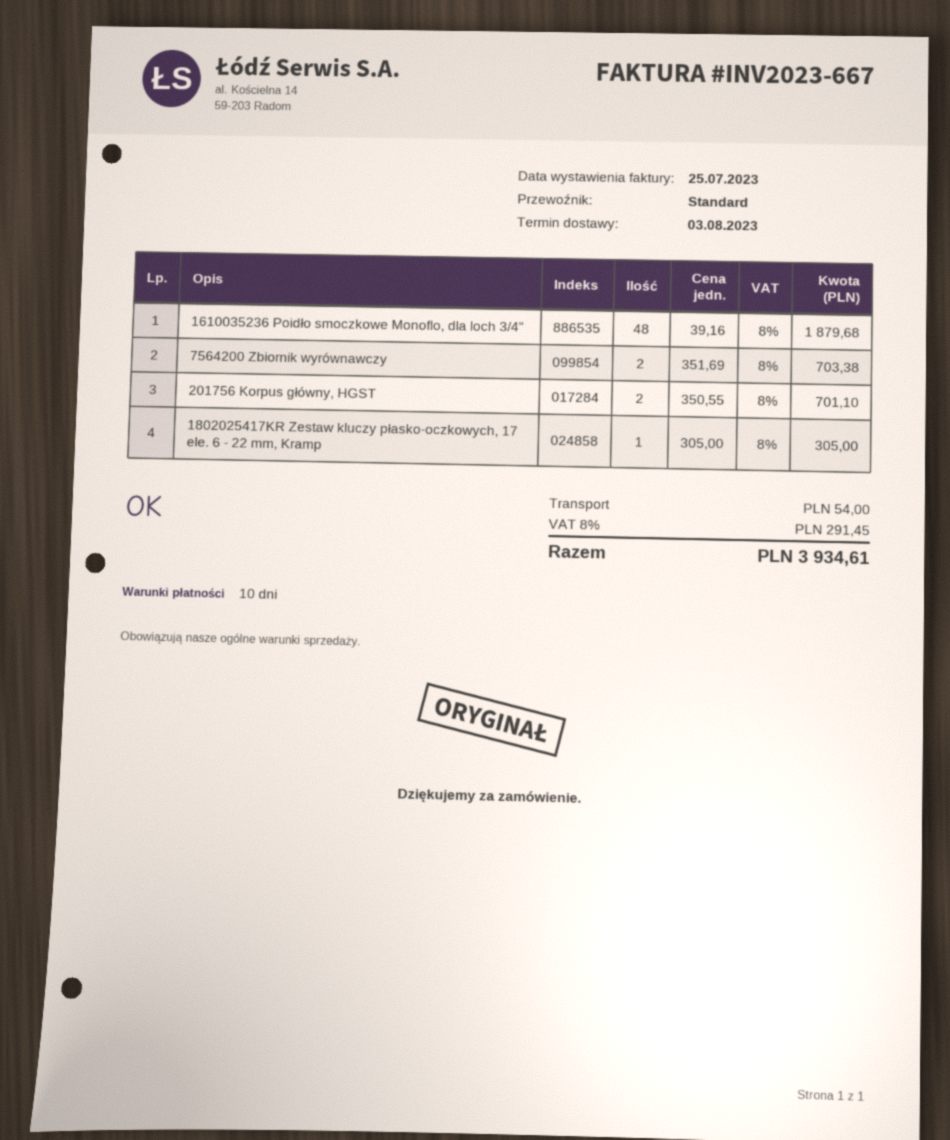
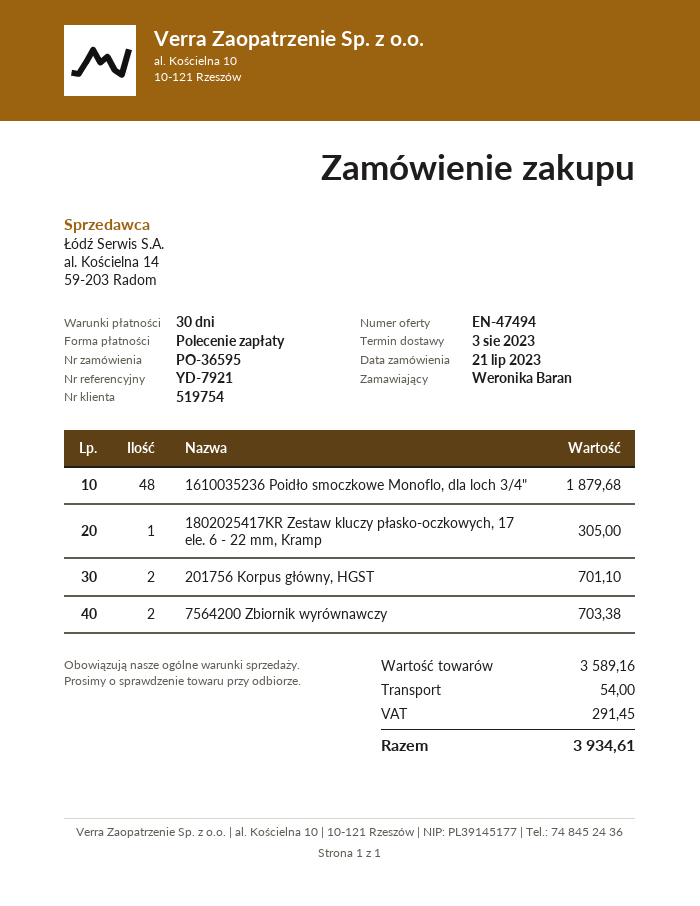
payment terms: 10 days -> 30 days

